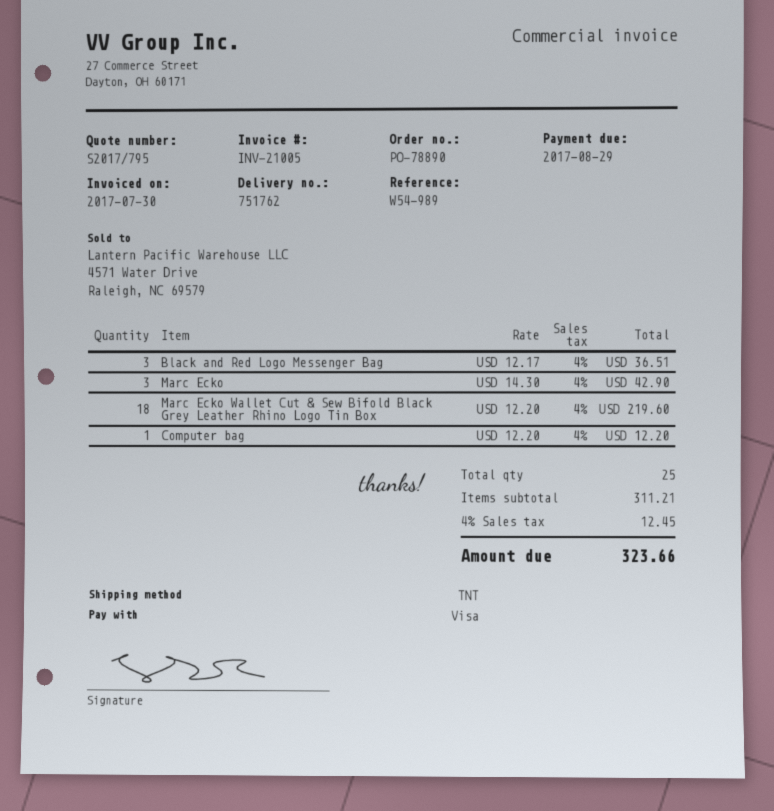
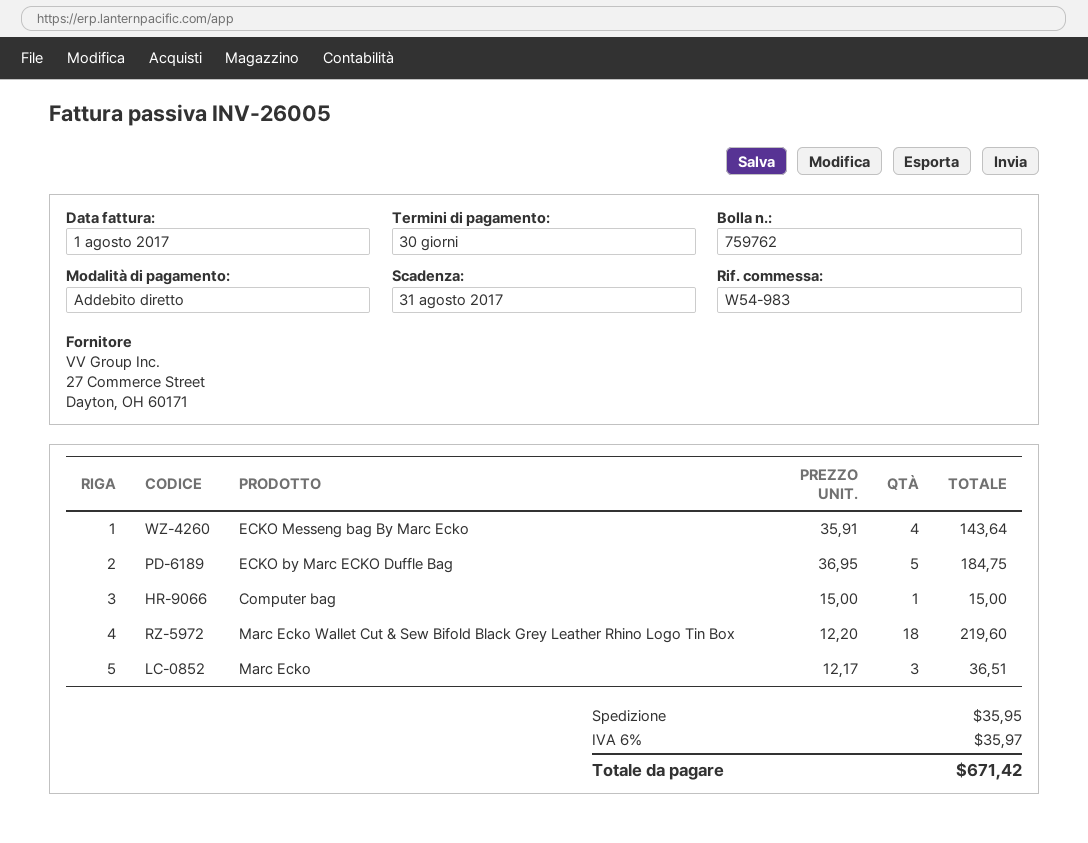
delivery note number: 751762 -> 759762
invoice number: INV-21005 -> INV-26005
invoice date: 2017-07-30 -> 2017-08-01
due date: 2017-08-29 -> 2017-08-31
reference: W54-989 -> W54-983
payment method: Visa -> direct debit
Black and Red Logo Messenger Bag: 3 x 12.17 = 36.51 -> none
Marc Ecko: 3 x 14.30 = 42.90 -> 3 x 12.17 = 36.51
Computer bag: 1 x 12.20 = 12.20 -> 1 x 15.00 = 15.00
ECKO Messeng bag By Marc Ecko: none -> 4 x 35.91 = 143.64
ECKO by Marc ECKO Duffle Bag: none -> 5 x 36.95 = 184.75
shipping: none -> 35.95
tax: 4% = 12.45 -> 6% = 35.97
total: 323.66 -> 671.42

